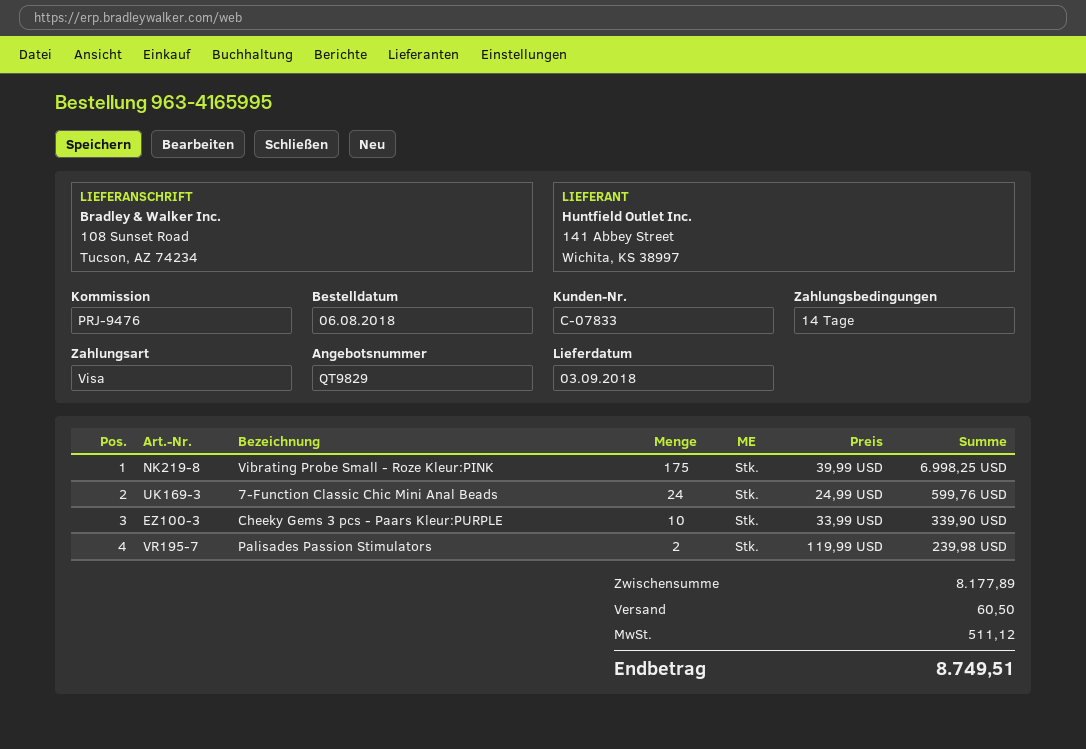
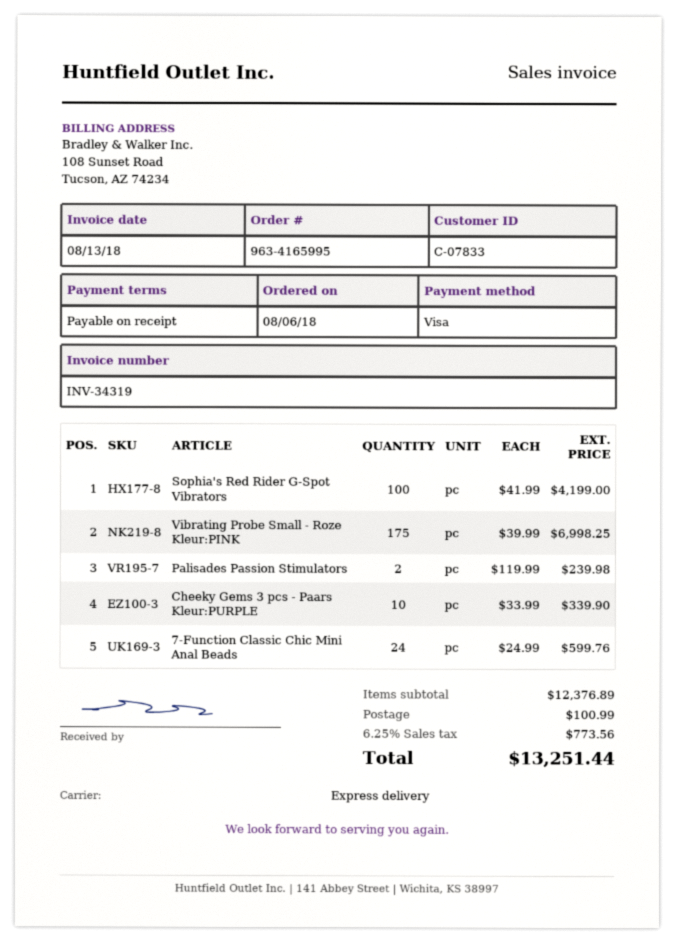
payment terms: 14 days -> on receipt
Sophia's Red Rider G-Spot Vibrators: none -> 100 x 41.99 = 4199.00
subtotal: 8177.89 -> 12376.89
shipping: 60.50 -> 100.99
tax: 511.12 -> 773.56
total: 8749.51 -> 13251.44

